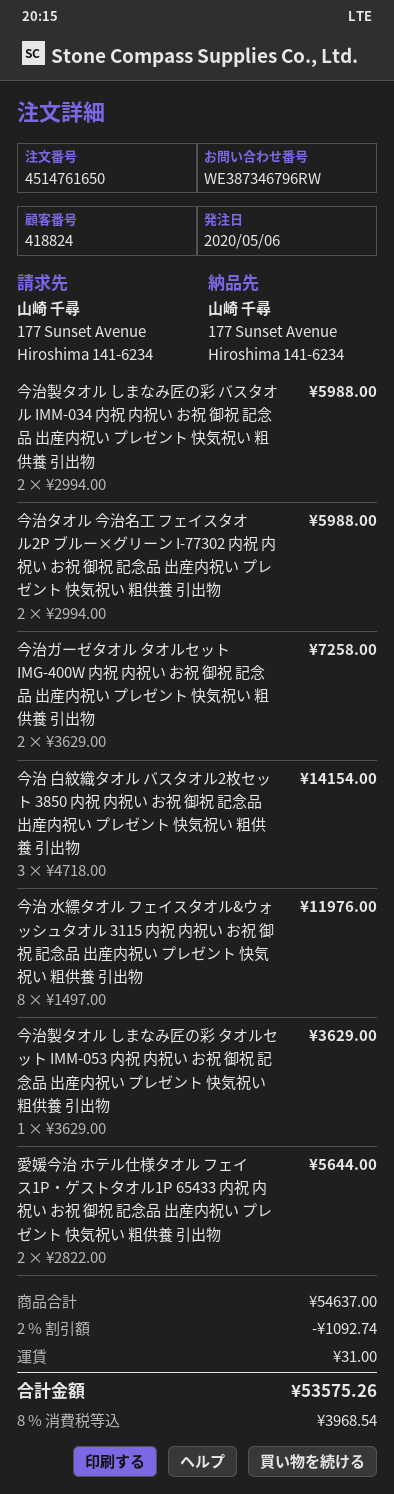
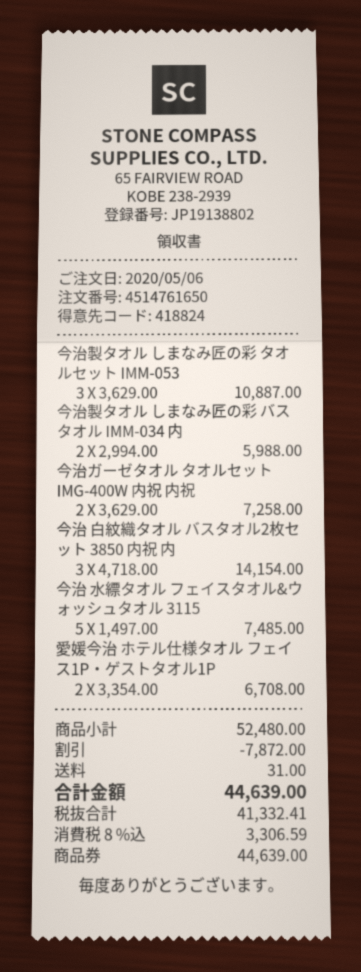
今治タオル 今治名工 フェイスタオル2P ブルー×グリーン I-77302 内祝 内祝い お祝 御祝 記念品 出産内祝い プレゼント 快気祝い 粗供養 引出物: 2 x 2994.00 = 5988.00 -> none
今治 水縹タオル フェイスタオル&ウォッシュタオル 3115 内祝 内祝い お祝 御祝 記念品 出産内祝い プレゼント 快気祝い 粗供養 引出物: 8 x 1497.00 = 11976.00 -> 5 x 1497.00 = 7485.00
今治製タオル しまなみ匠の彩 タオルセット IMM-053 内祝 内祝い お祝 御祝 記念品 出産内祝い プレゼント 快気祝い 粗供養 引出物: 1 x 3629.00 = 3629.00 -> 3 x 3629.00 = 10887.00
愛媛今治 ホテル仕様タオル フェイス1P・ゲストタオル1P 65433 内祝 内祝い お祝 御祝 記念品 出産内祝い プレゼント 快気祝い 粗供養 引出物: 2 x 2822.00 = 5644.00 -> 2 x 3354.00 = 6708.00
subtotal: 54637.00 -> 52480.00
discount: 1092.74 -> 7872.00
tax: 8% = 3968.54 -> 8% = 3306.59
total: 53575.26 -> 44639.00

